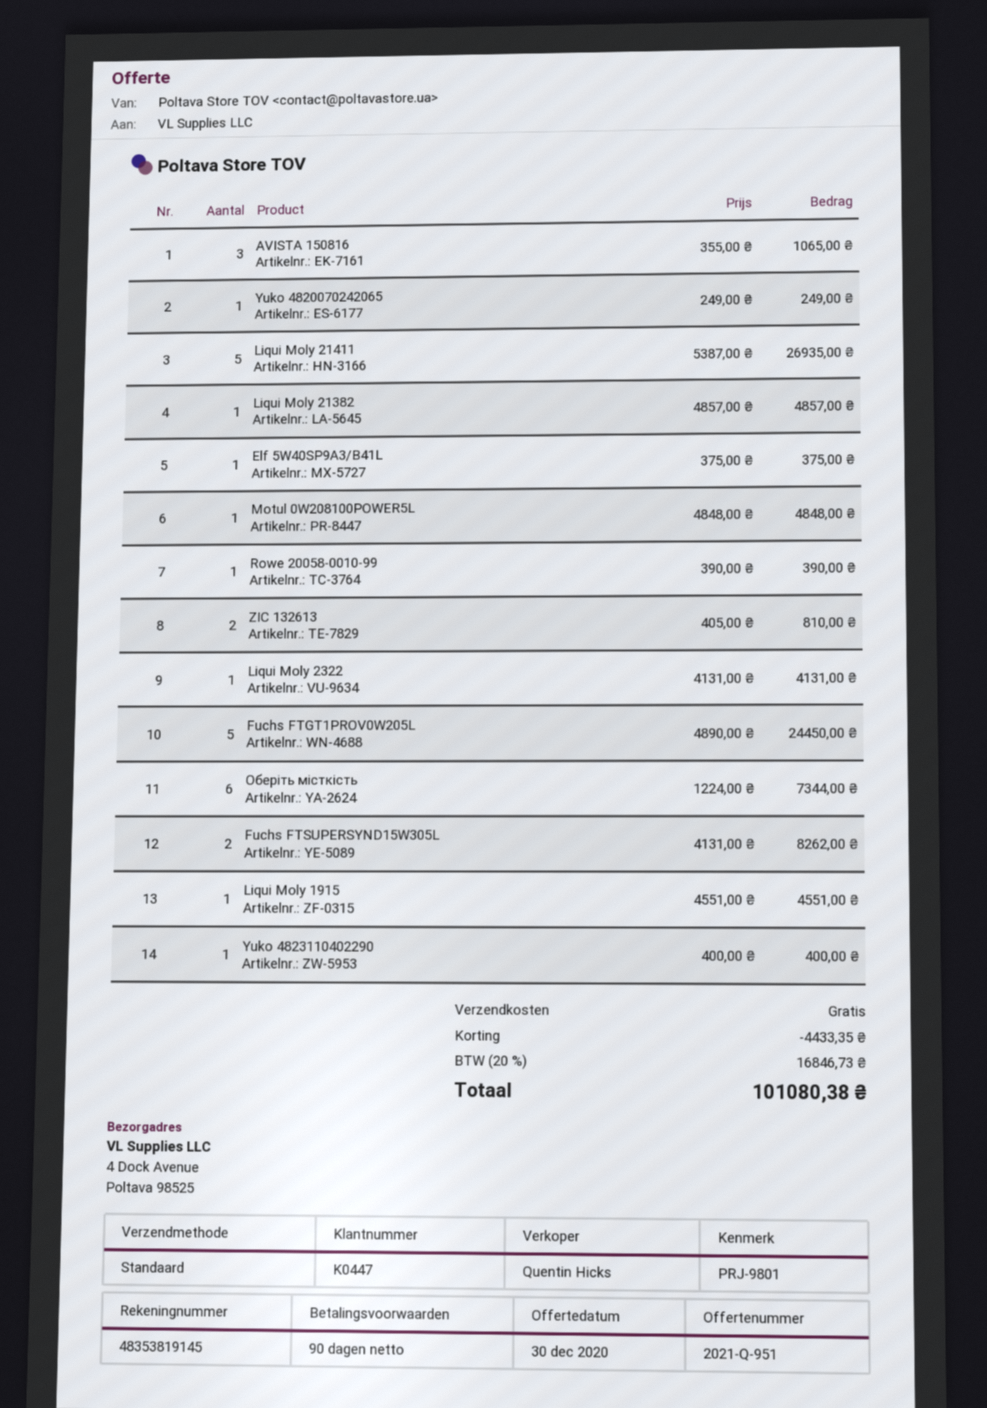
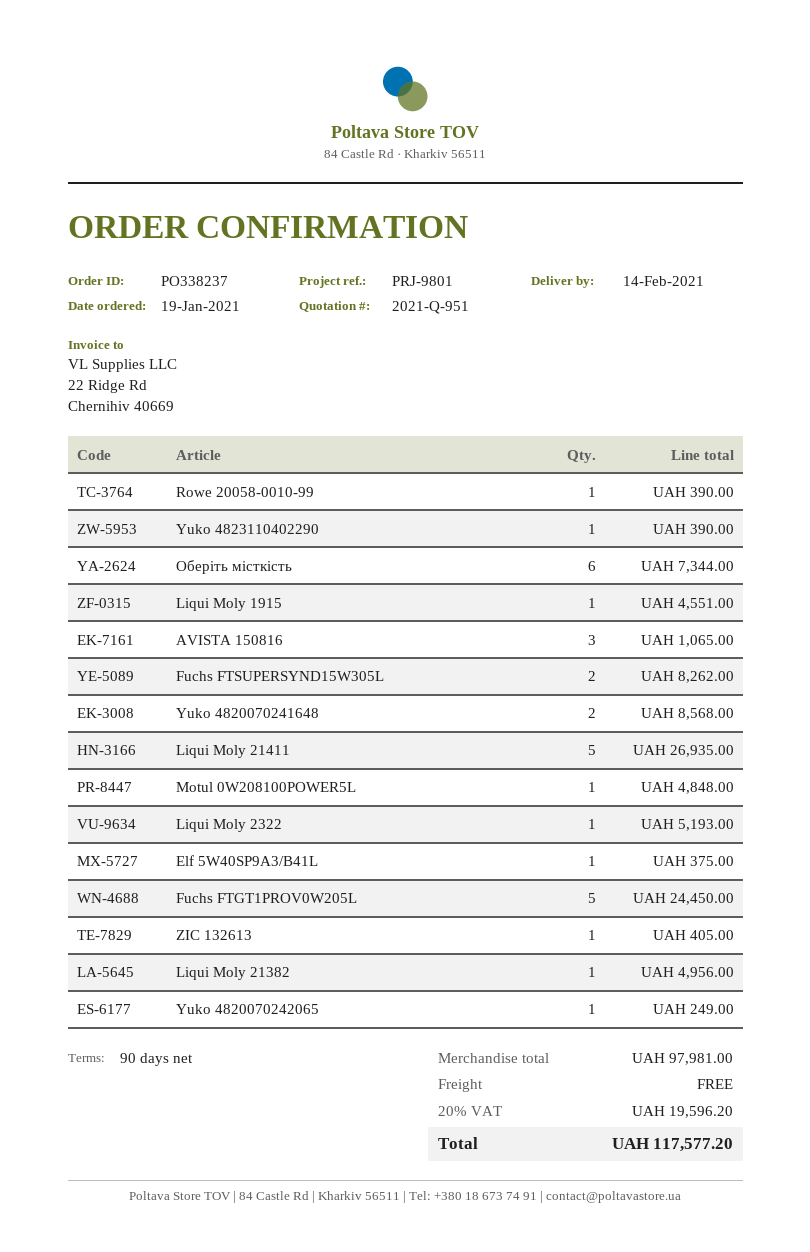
Liqui Moly 21382: 1 for 4857.00 -> 1 for 4956.00
ZIC 132613: 2 for 810.00 -> 1 for 405.00
Liqui Moly 2322: 1 for 4131.00 -> 1 for 5193.00
Yuko 4823110402290: 1 for 400.00 -> 1 for 390.00
Yuko 4820070241648: none -> 2 for 8568.00
discount: 4433.35 -> none
tax: 20% = 16846.73 -> 20% = 19596.20
total: 101080.38 -> 117577.20

